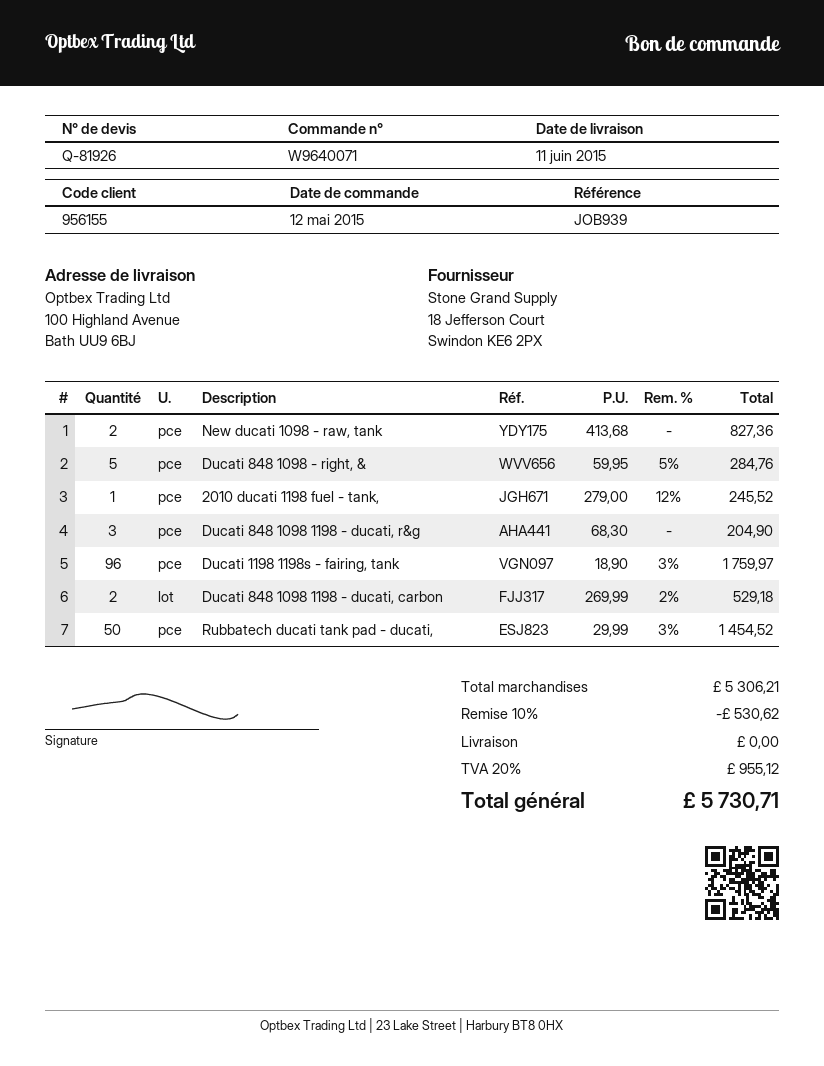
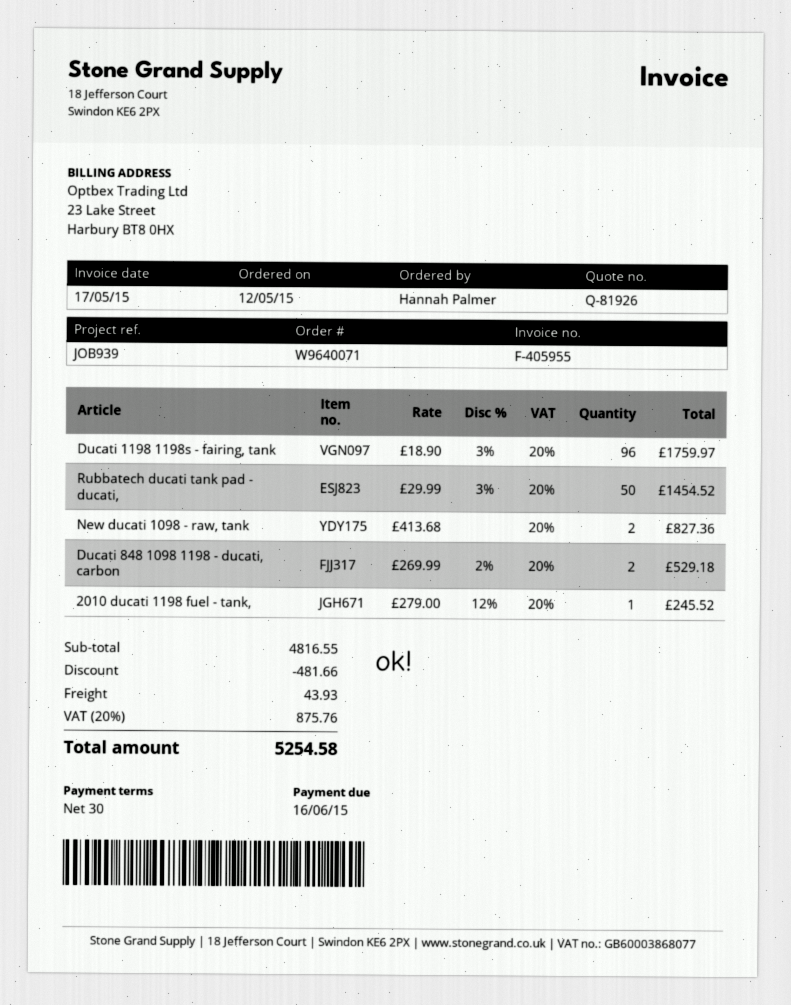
Ducati 848 1098 - right, &: 5 x 59.95 - 5% = 284.76 -> none
Ducati 848 1098 1198 - ducati, r&g: 3 x 68.30 = 204.90 -> none
subtotal: 5306.21 -> 4816.55
discount: 530.62 -> 481.66
shipping: 0.00 -> 43.93
tax: 20% = 955.12 -> 20% = 875.76
total: 5730.71 -> 5254.58

